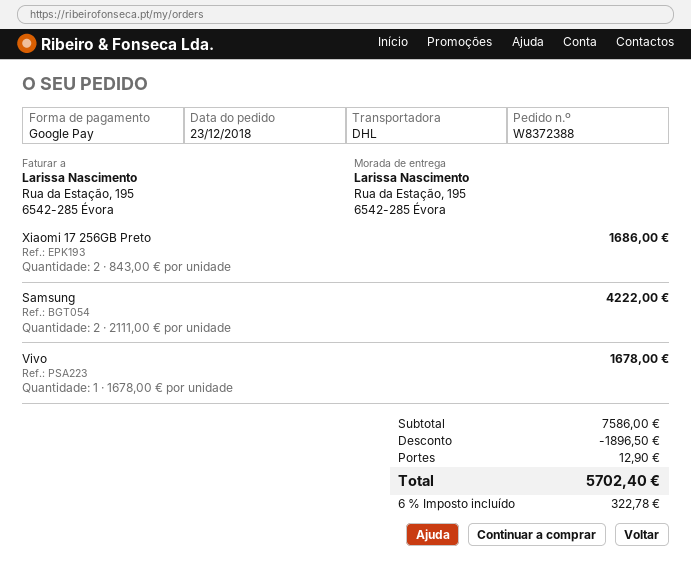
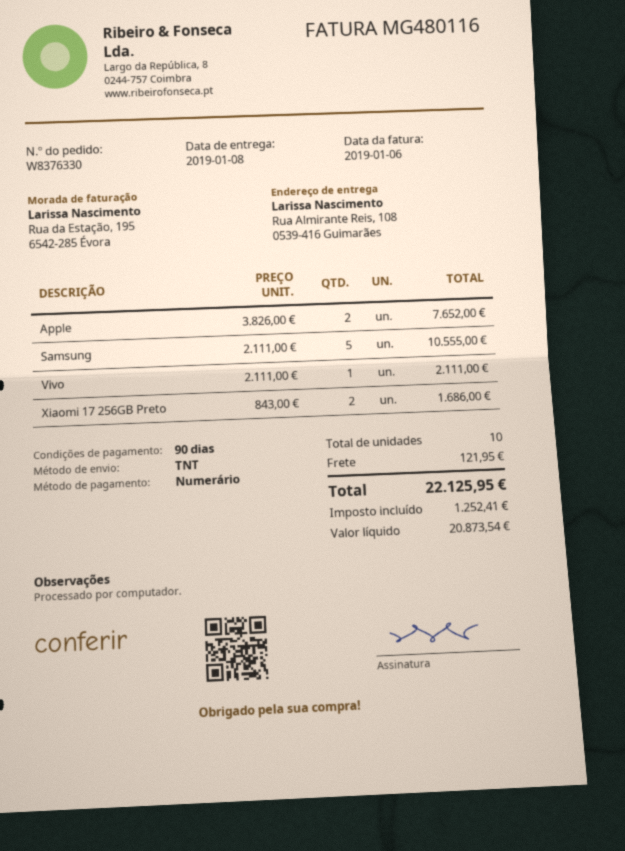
order number: W8372388 -> W8376330
payment method: Google Pay -> cash
shipping method: DHL -> TNT
ship to: Rua da Estação, 195, 6542-285 Évora -> Rua Almirante Reis, 108, 0539-416 Guimarães
Samsung: 2 x 2111.00 = 4222.00 -> 5 x 2111.00 = 10555.00
Vivo: 1 x 1678.00 = 1678.00 -> 1 x 2111.00 = 2111.00
Apple: none -> 2 x 3826.00 = 7652.00
discount: 1896.50 -> none
shipping: 12.90 -> 121.95
tax: 322.78 -> 1252.41
total: 5702.40 -> 22125.95

